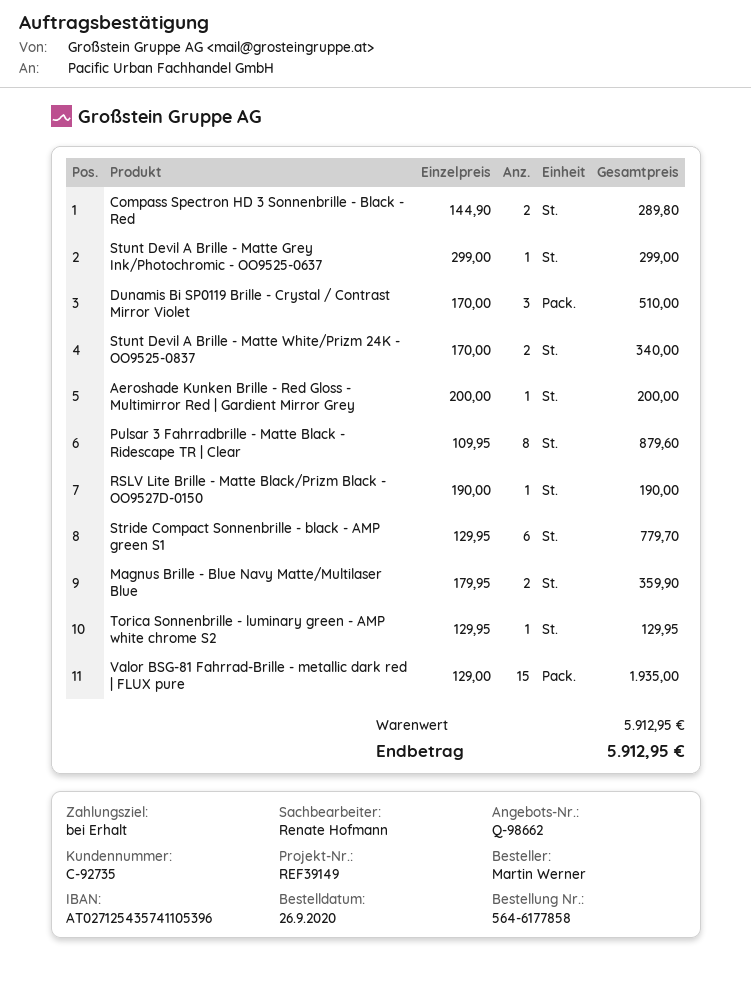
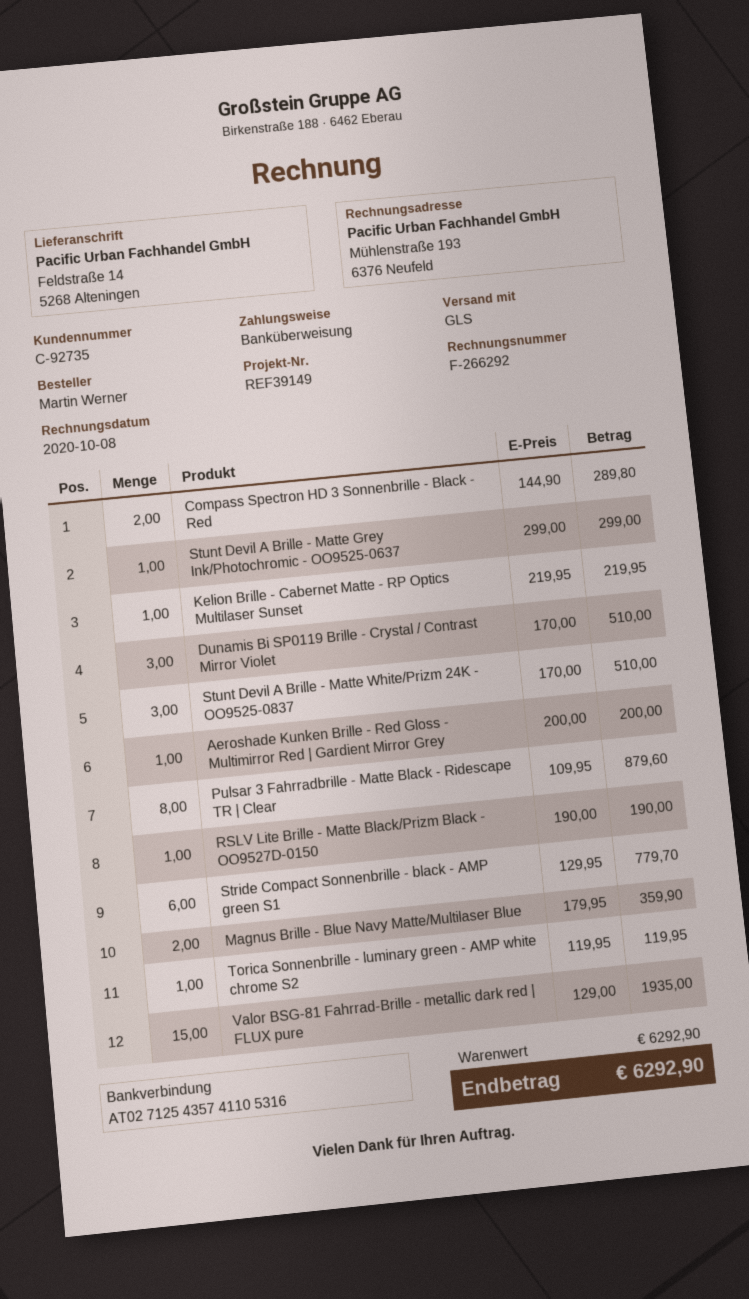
bank account: AT027125435741105396 -> AT027125435741105316
Stunt Devil A Brille - Matte White/Prizm 24K - OO9525-0837: 2 x 170.00 = 340.00 -> 3 x 170.00 = 510.00
Torica Sonnenbrille - luminary green - AMP white chrome S2: 1 x 129.95 = 129.95 -> 1 x 119.95 = 119.95
Kelion Brille - Cabernet Matte - RP Optics Multilaser Sunset: none -> 1 x 219.95 = 219.95
subtotal: 5912.95 -> 6292.90
total: 5912.95 -> 6292.90

